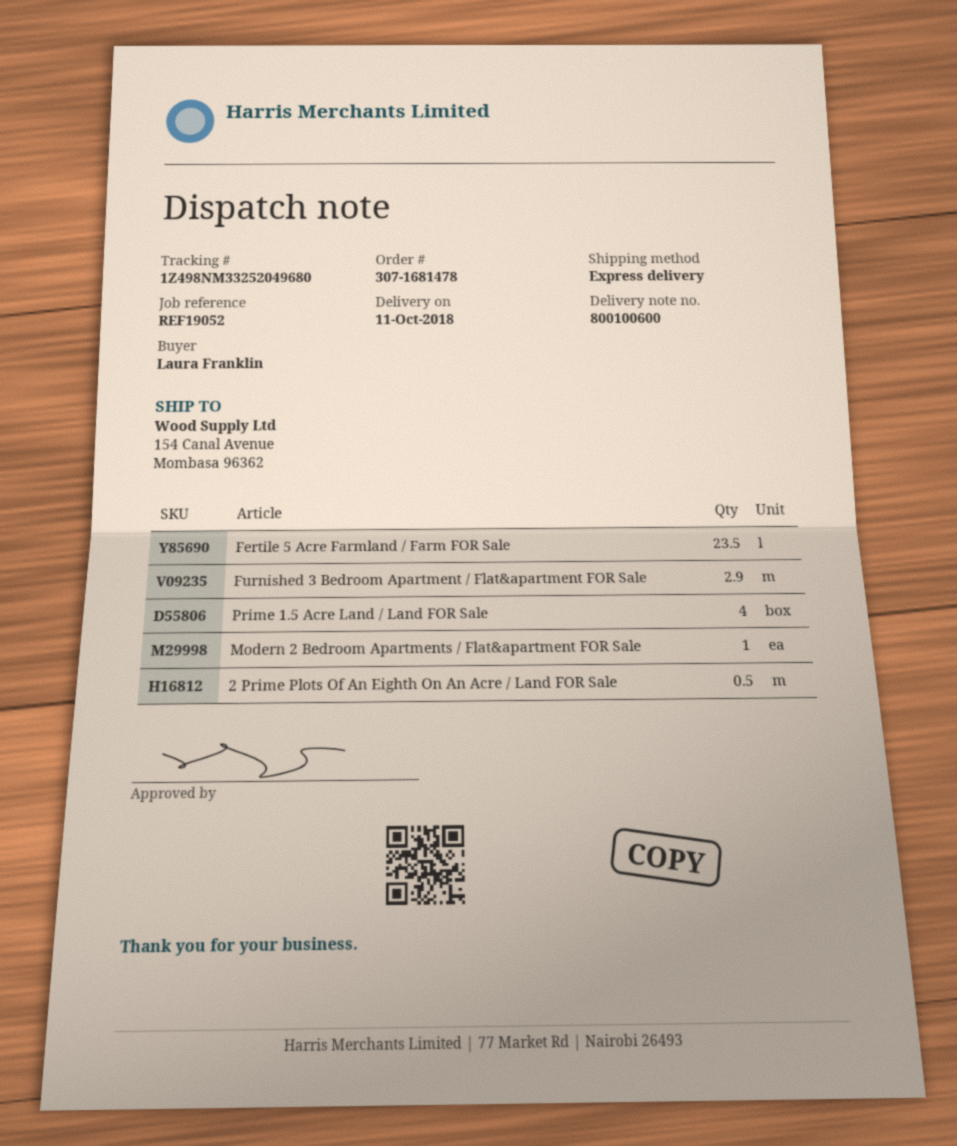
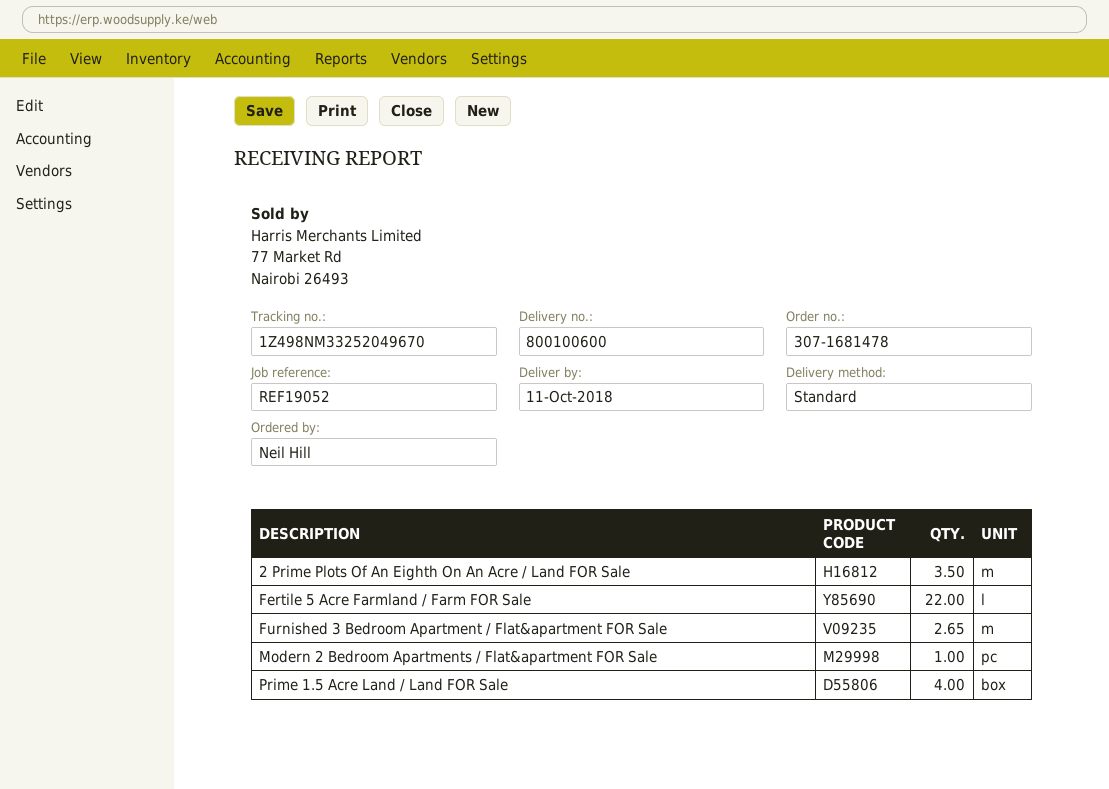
ordered by: Laura Franklin -> Neil Hill
shipping method: express -> standard
tracking number: 1Z498NM33252049680 -> 1Z498NM33252049670
Fertile 5 Acre Farmland / Farm FOR Sale: 23.5 -> 22
Furnished 3 Bedroom Apartment / Flat&apartment FOR Sale: 2.9 -> 2.65
2 Prime Plots Of An Eighth On An Acre / Land FOR Sale: 0.5 -> 3.5

